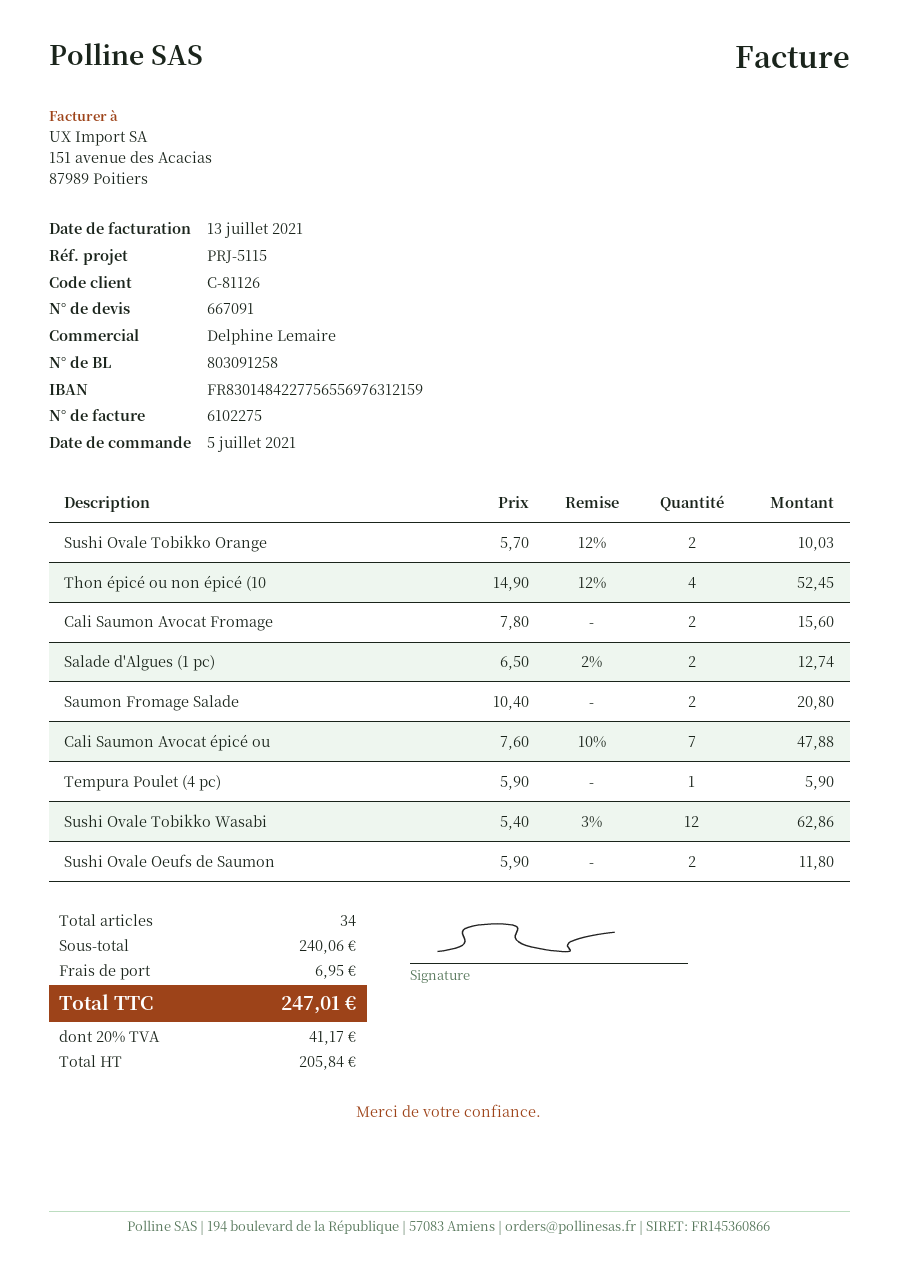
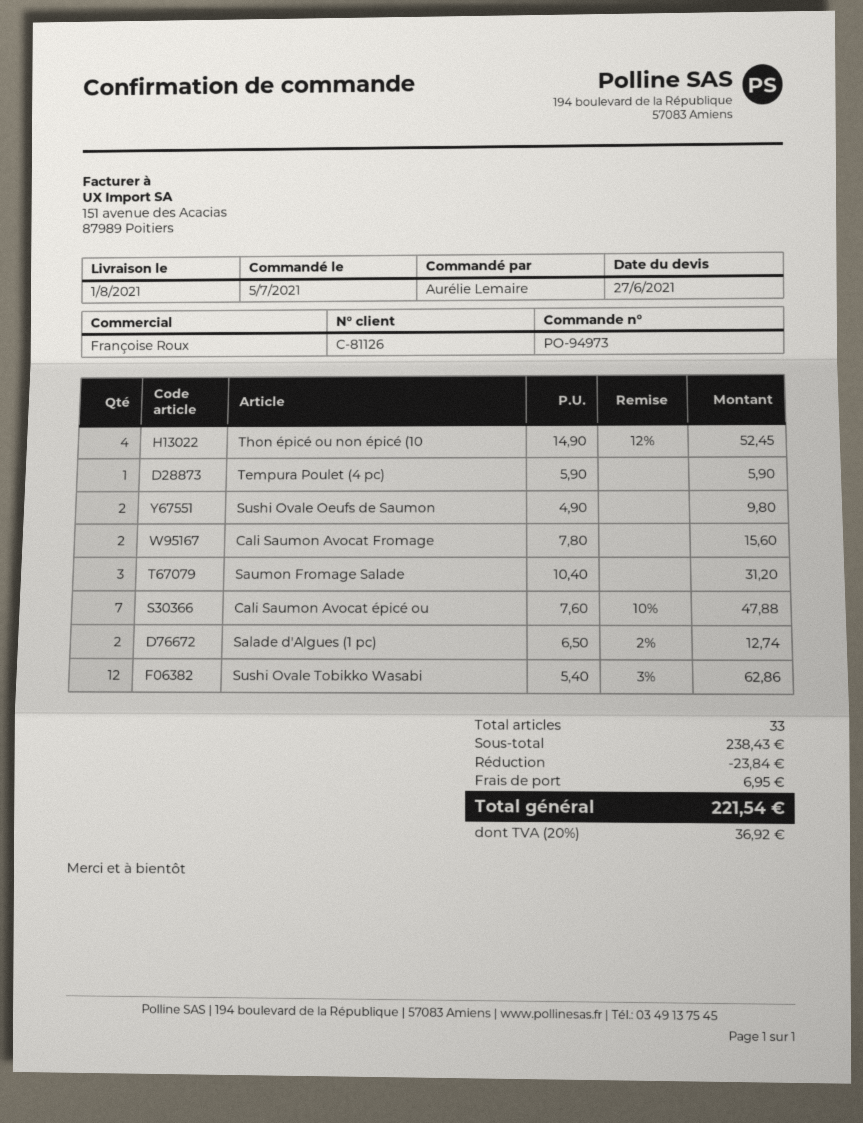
sales rep: Delphine Lemaire -> Françoise Roux
Sushi Ovale Tobikko Orange: 2 x 5.70 - 12% = 10.03 -> none
Saumon Fromage Salade: 2 x 10.40 = 20.80 -> 3 x 10.40 = 31.20
Sushi Ovale Oeufs de Saumon: 2 x 5.90 = 11.80 -> 2 x 4.90 = 9.80
total quantity: 34 -> 33
subtotal: 240.06 -> 238.43
discount: none -> 23.84
tax: 20% = 41.17 -> 20% = 36.92
total: 247.01 -> 221.54

